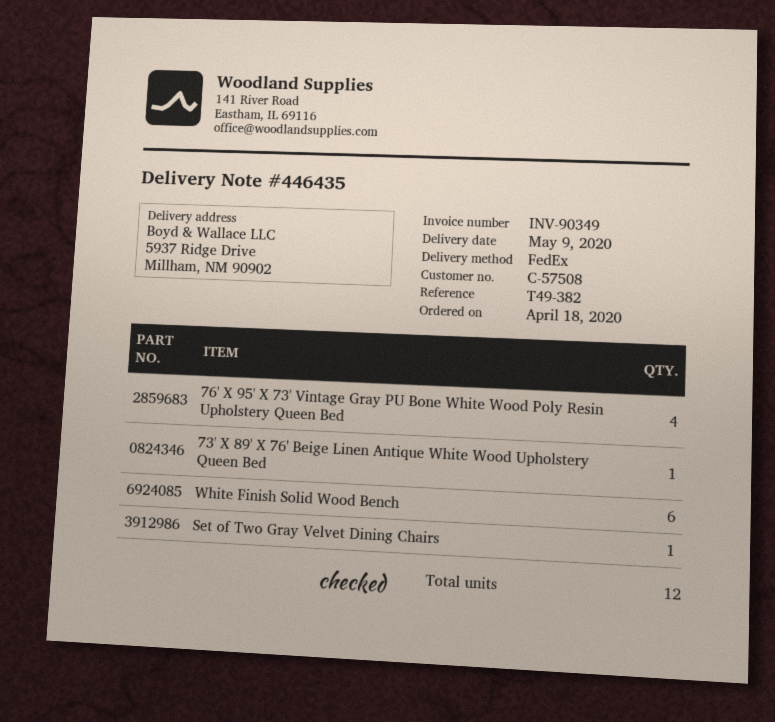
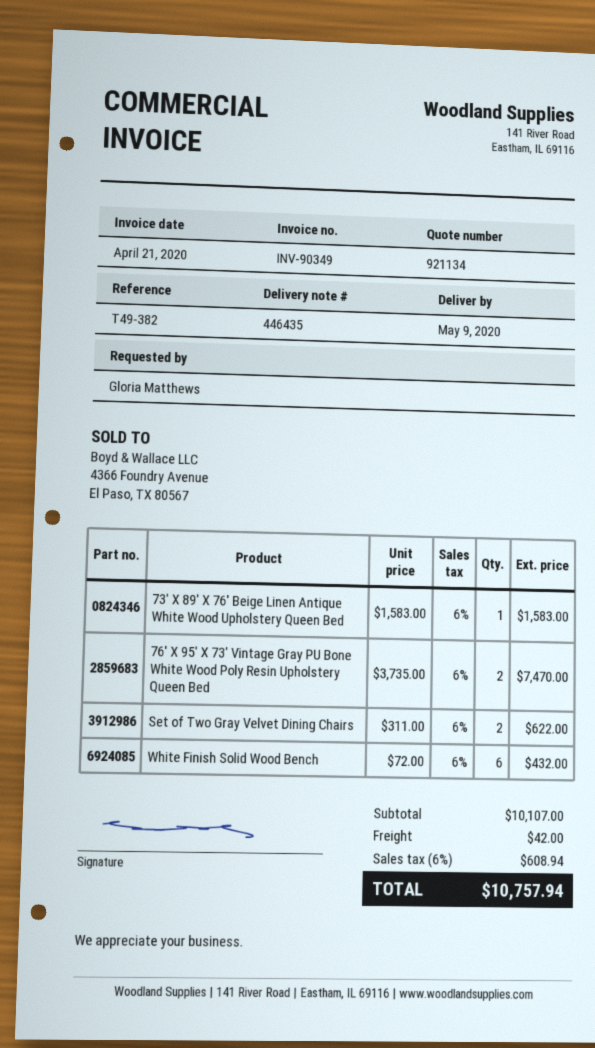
76' X 95' X 73' Vintage Gray PU Bone White Wood Poly Resin Upholstery Queen Bed: 4 -> 2
Set of Two Gray Velvet Dining Chairs: 1 -> 2

